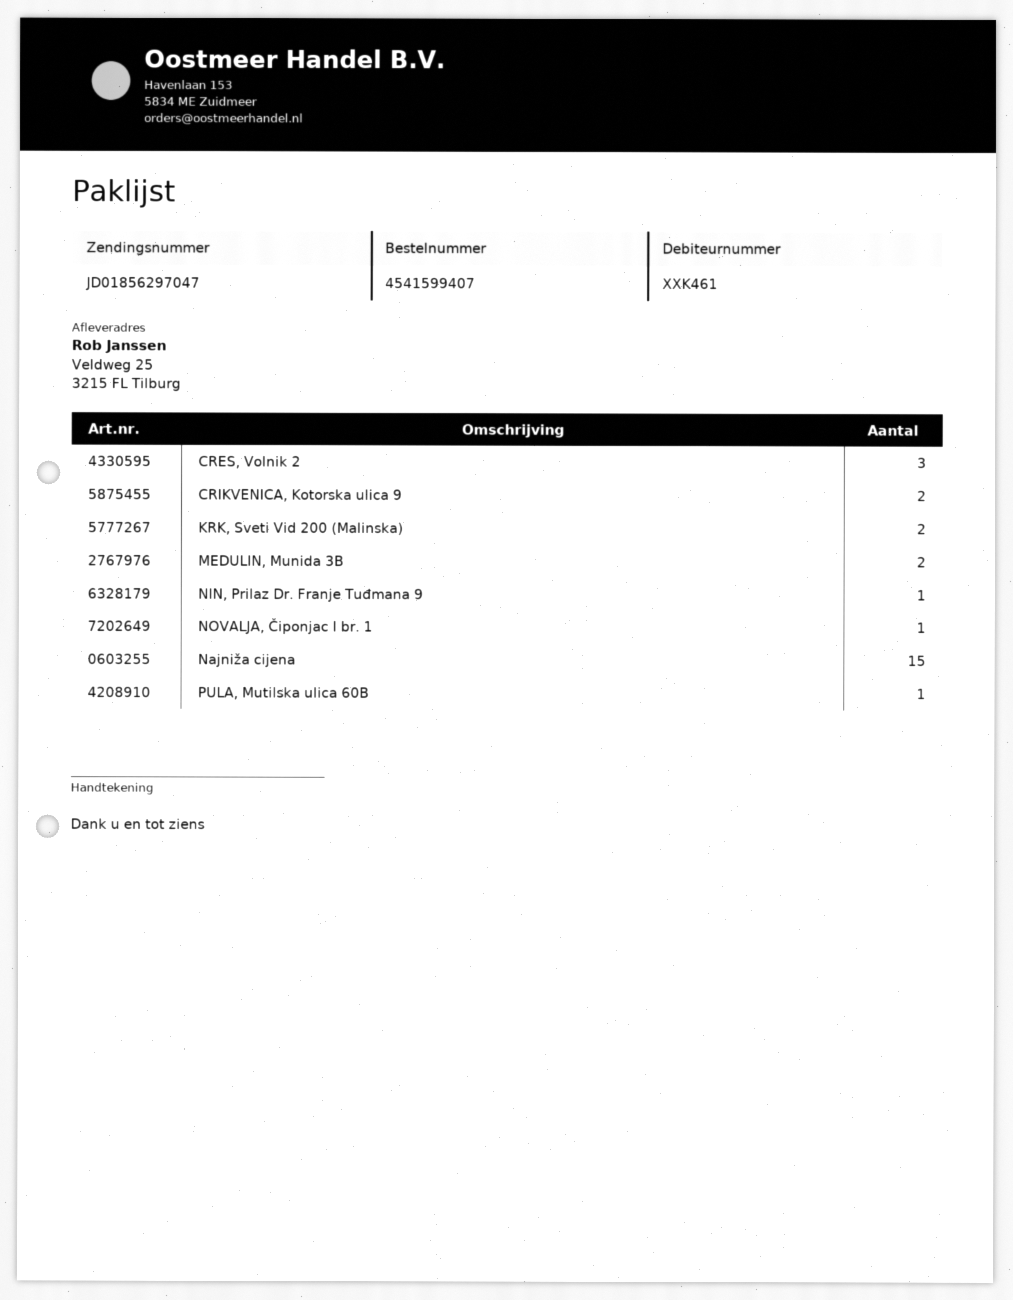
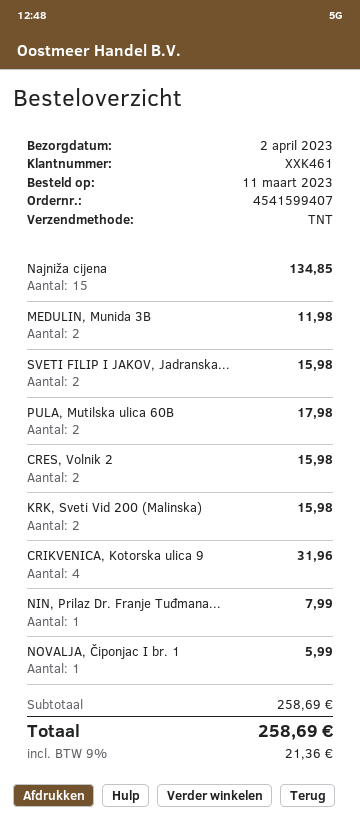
CRES, Volnik 2: 3 -> 2
CRIKVENICA, Kotorska ulica 9: 2 -> 4
PULA, Mutilska ulica 60B: 1 -> 2
SVETI FILIP I JAKOV, Jadranska...: none -> 2

